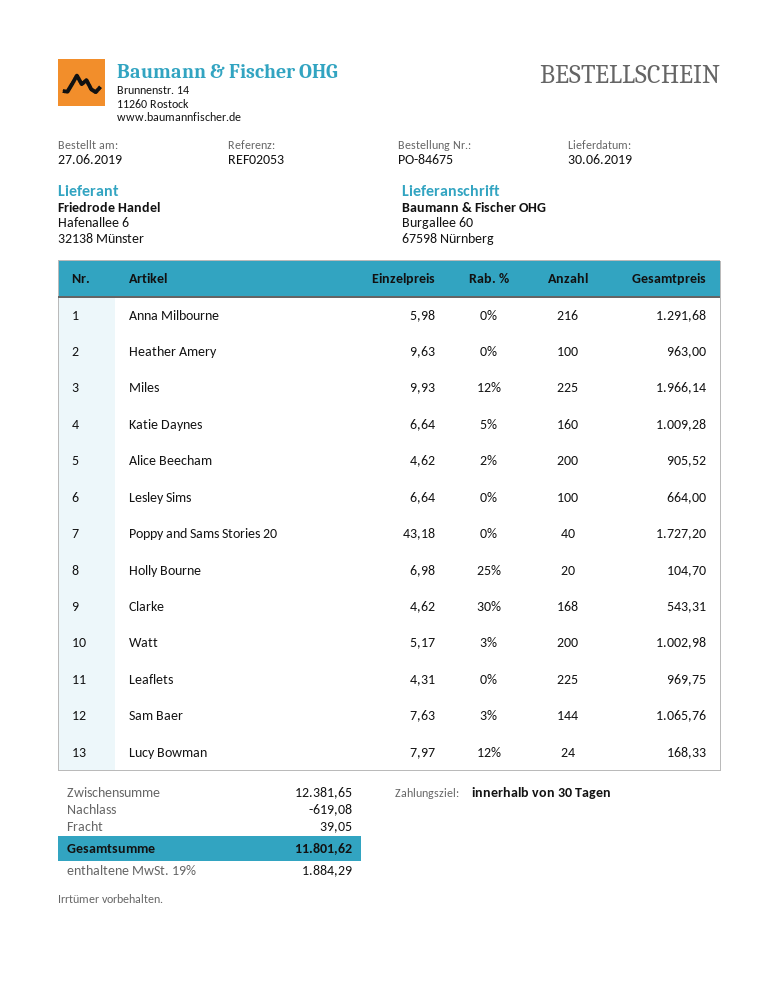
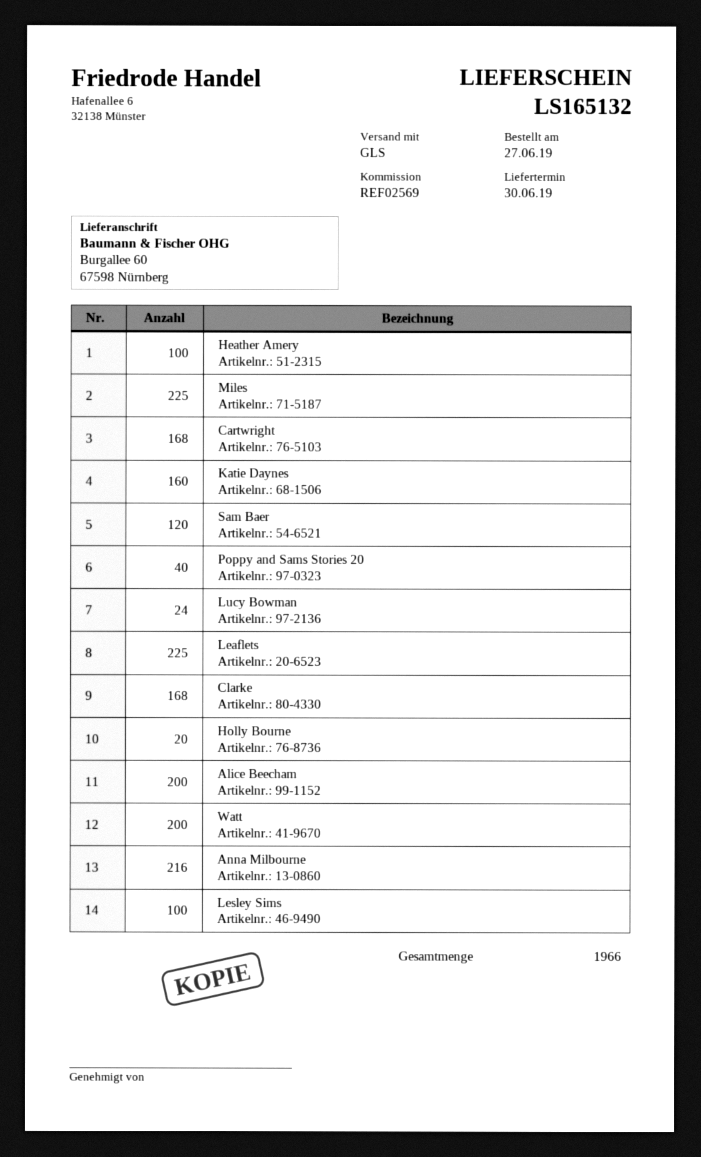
reference: REF02053 -> REF02569
Sam Baer: 144 -> 120
Cartwright: none -> 168

